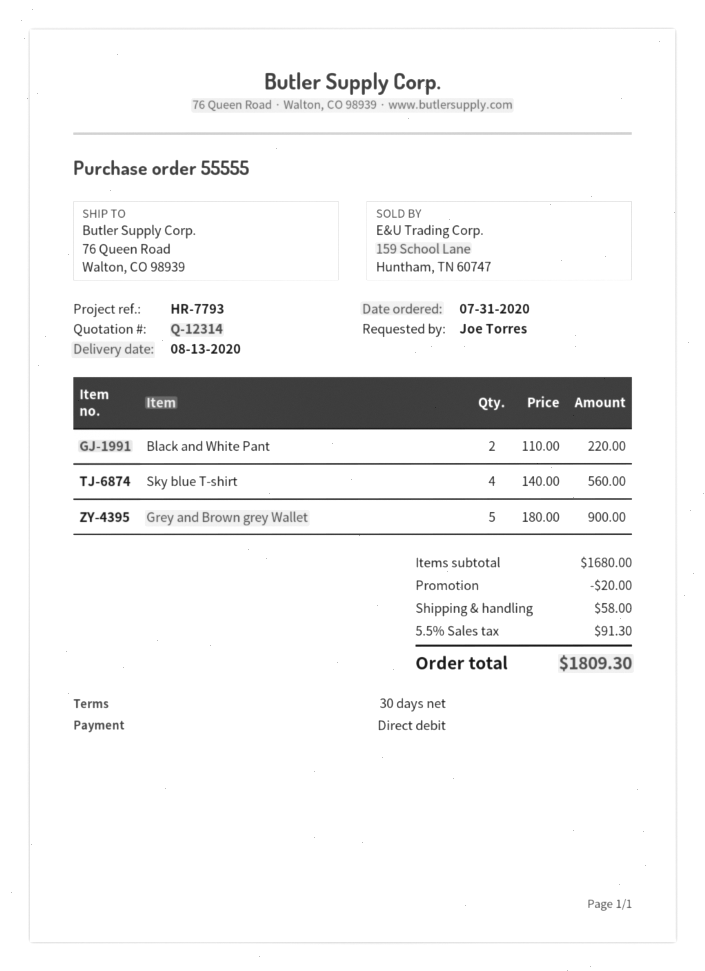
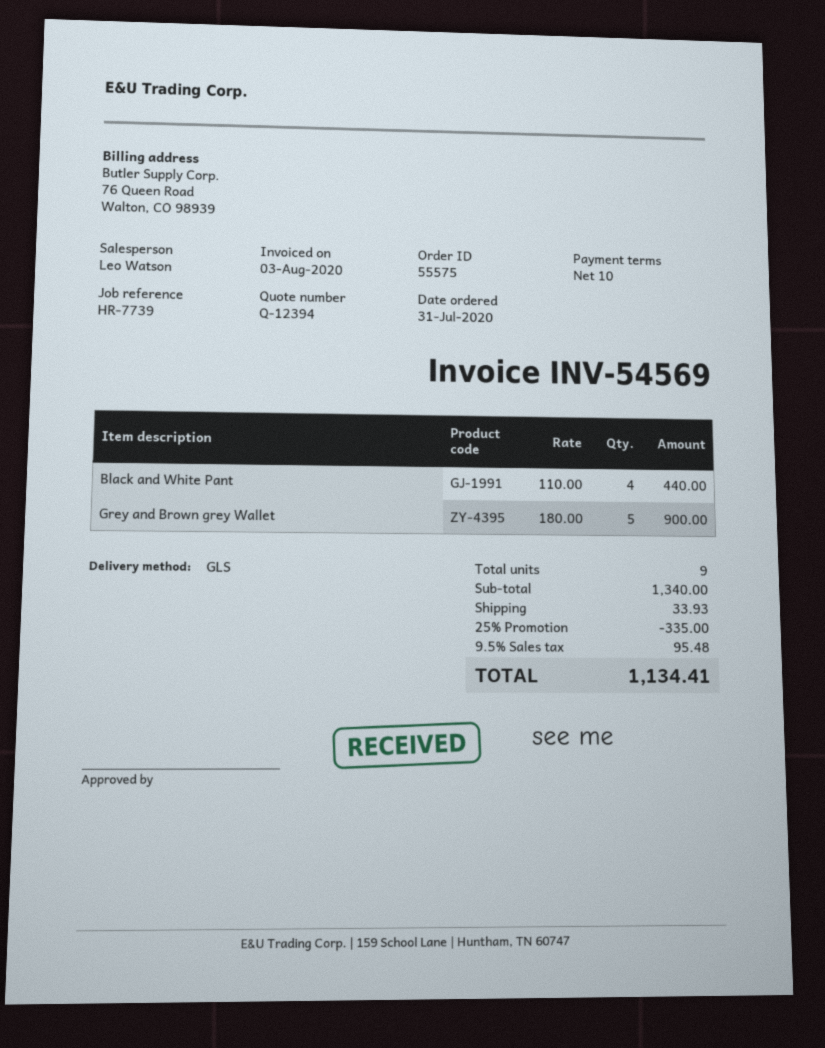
quote number: Q-12314 -> Q-12394
order number: 55555 -> 55575
payment terms: 30 days -> 10 days
reference: HR-7793 -> HR-7739
Black and White Pant: 2 x 110.00 = 220.00 -> 4 x 110.00 = 440.00
Sky blue T-shirt: 4 x 140.00 = 560.00 -> none
subtotal: 1680.00 -> 1340.00
discount: 20.00 -> 335.00
shipping: 58.00 -> 33.93
tax: 5.5% = 91.30 -> 9.5% = 95.48
total: 1809.30 -> 1134.41

